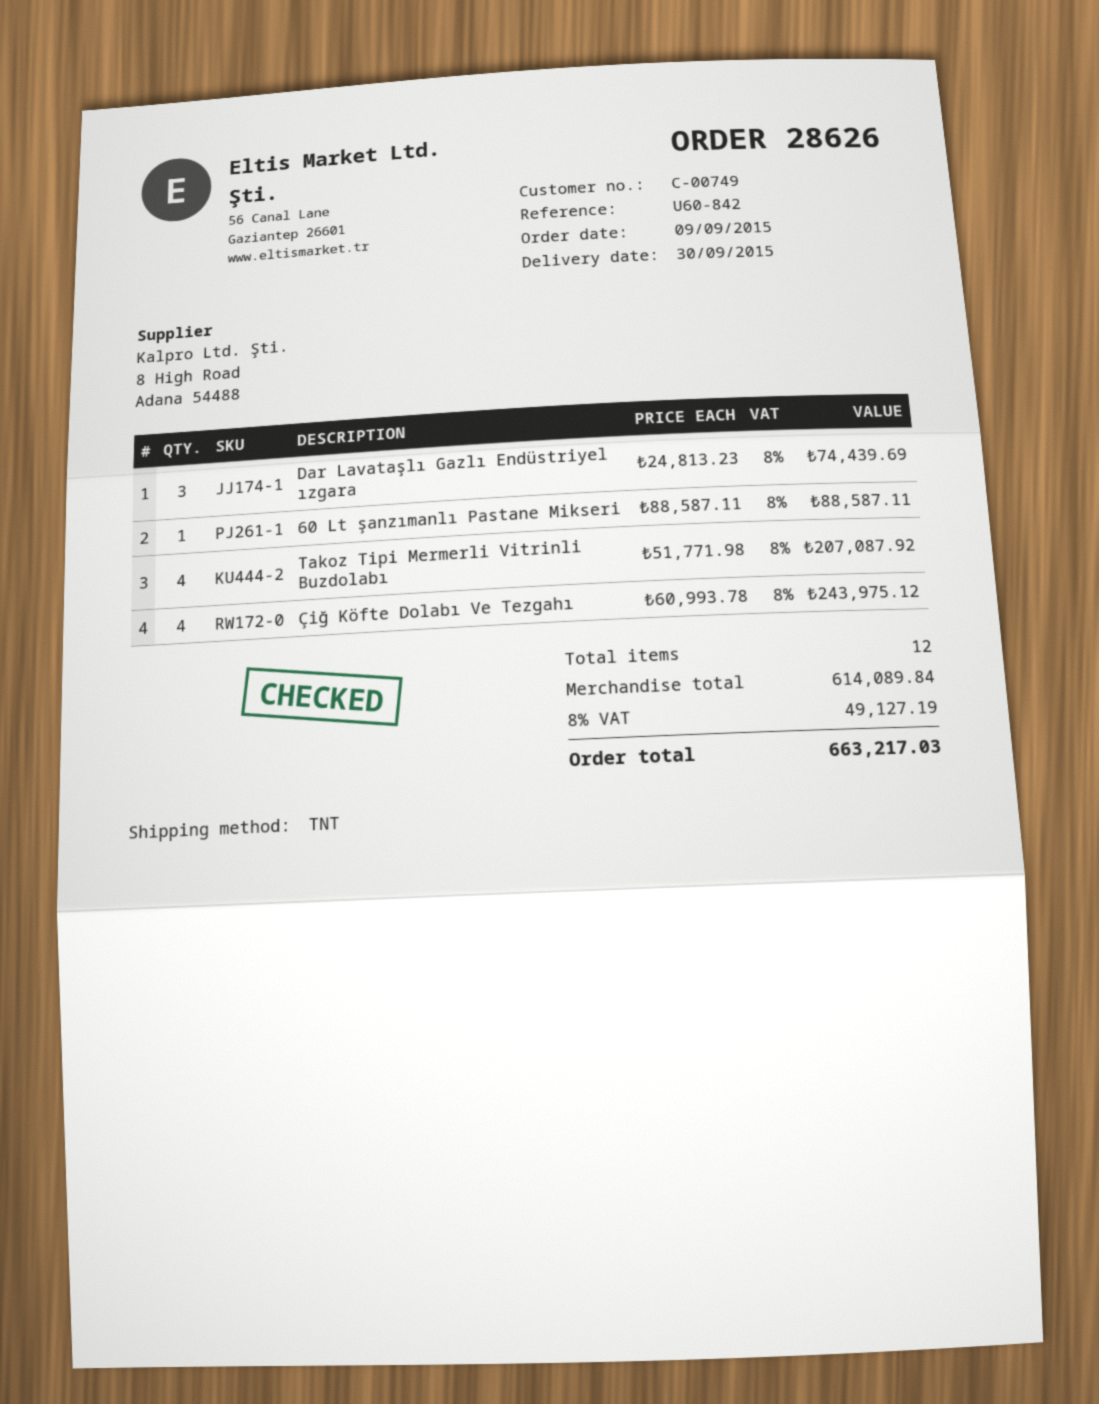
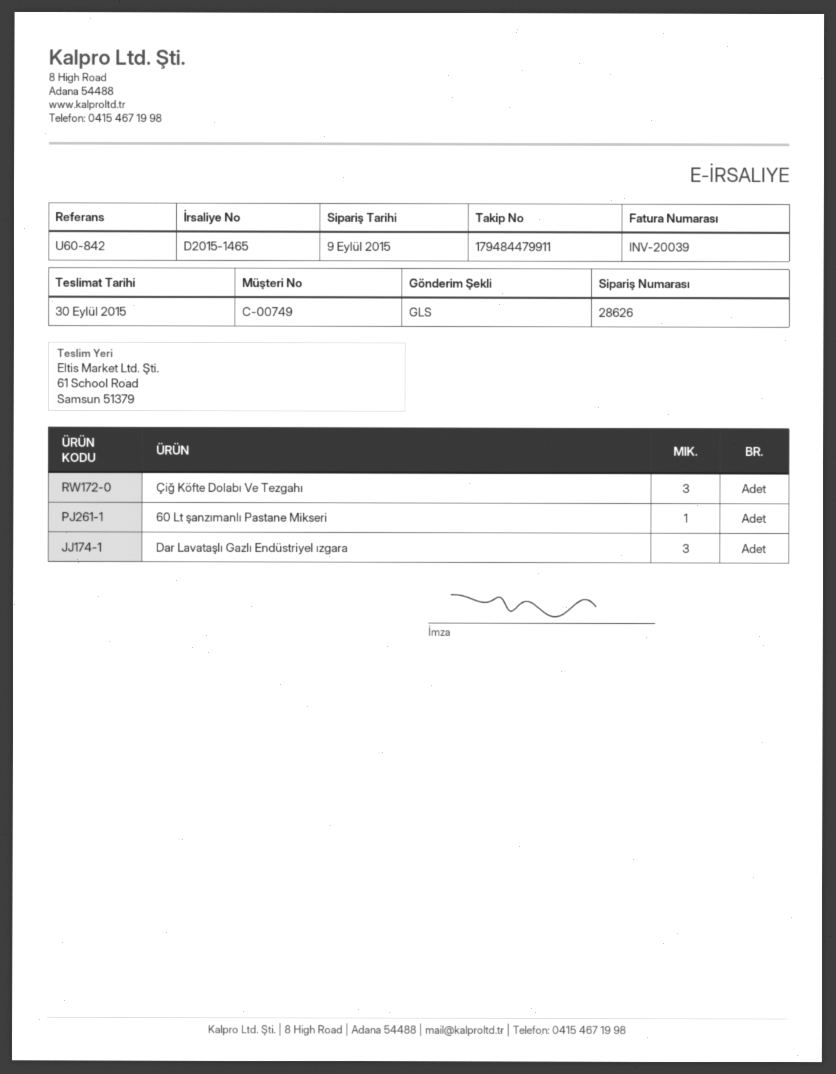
shipping method: TNT -> GLS
Takoz Tipi Mermerli Vitrinli Buzdolabı: 4 -> none
Çiğ Köfte Dolabı Ve Tezgahı: 4 -> 3

